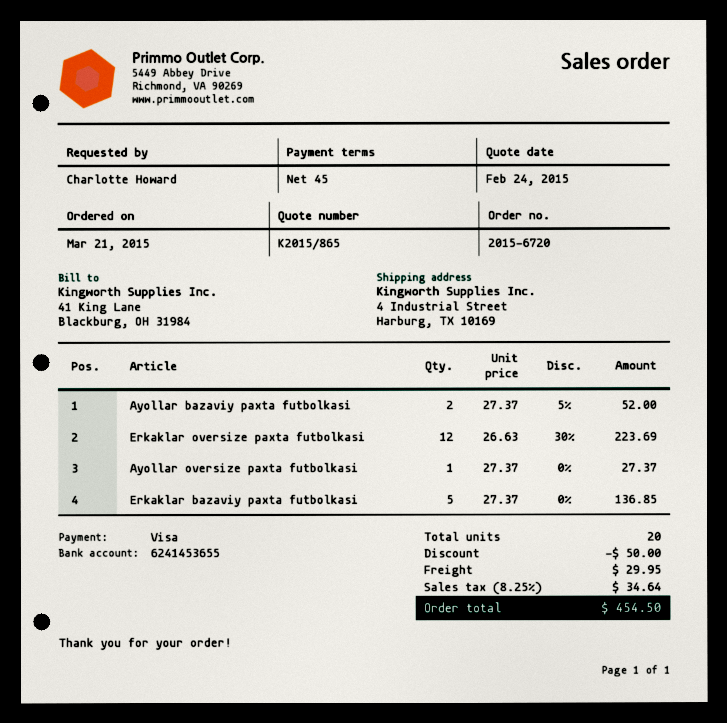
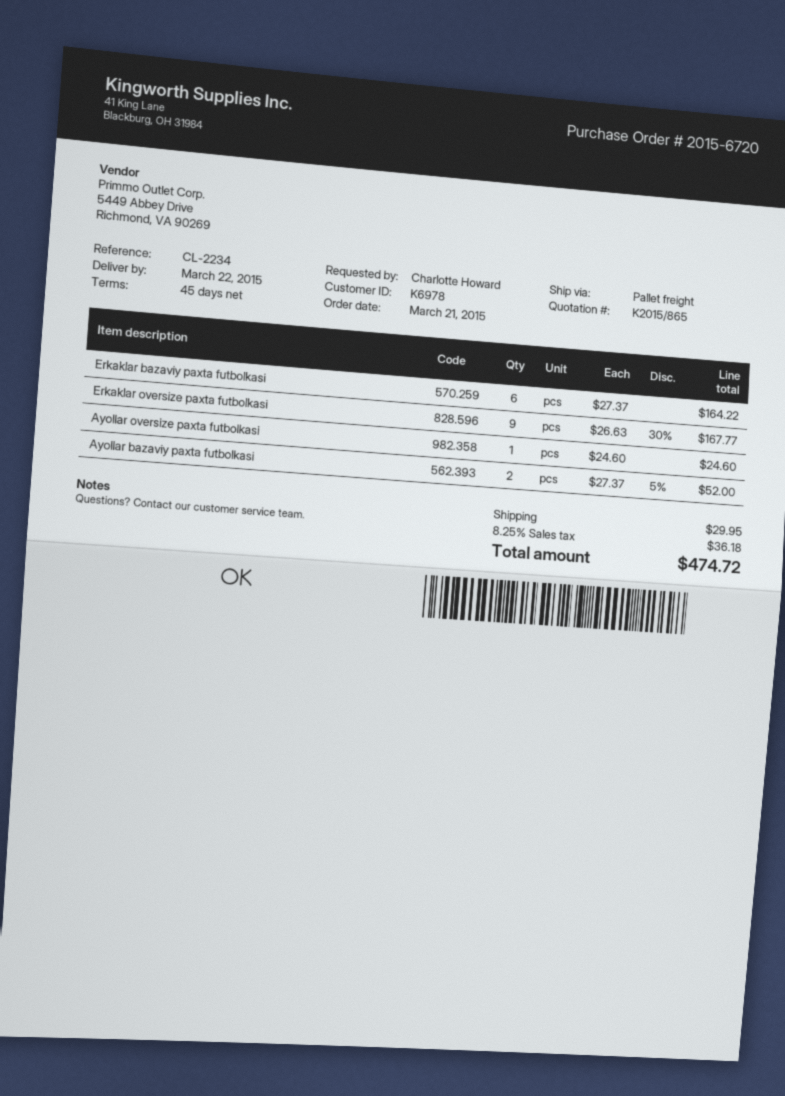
Erkaklar oversize paxta futbolkasi: 12 x 26.63 - 30% = 223.69 -> 9 x 26.63 - 30% = 167.77
Ayollar oversize paxta futbolkasi: 1 x 27.37 = 27.37 -> 1 x 24.60 = 24.60
Erkaklar bazaviy paxta futbolkasi: 5 x 27.37 = 136.85 -> 6 x 27.37 = 164.22
discount: 50.00 -> none
tax: 8.25% = 34.64 -> 8.25% = 36.18
total: 454.50 -> 474.72

